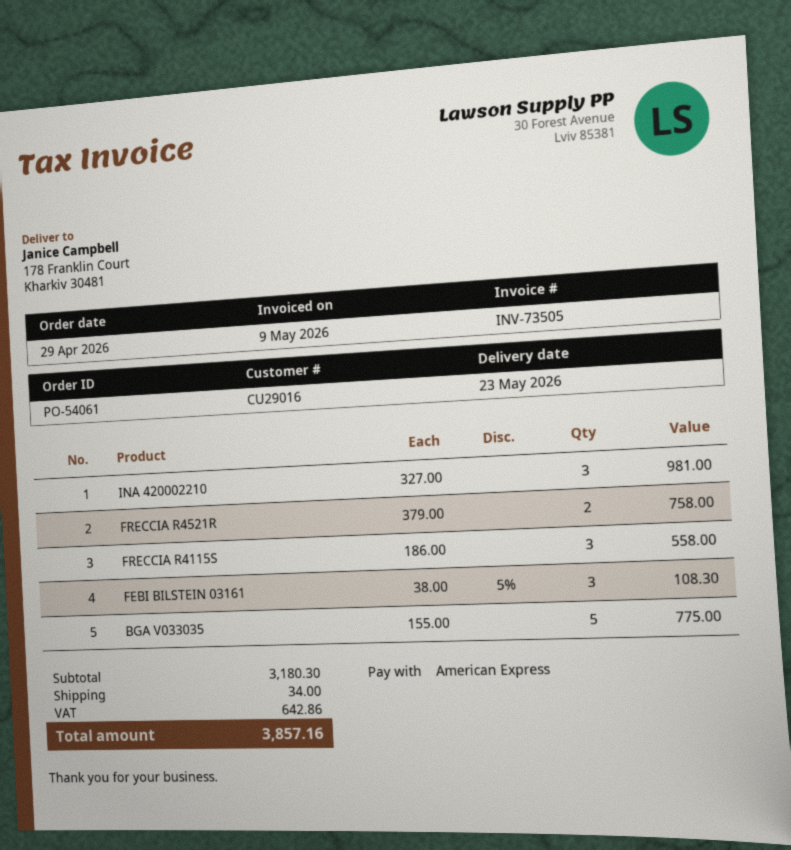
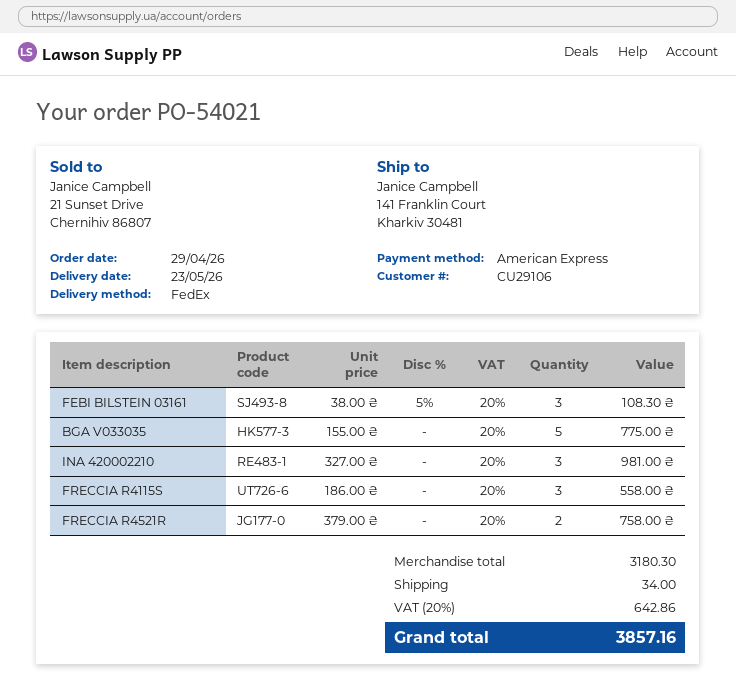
order number: PO-54061 -> PO-54021
customer number: CU29016 -> CU29106
ship to: 178 Franklin Court, Kharkiv 30481 -> 141 Franklin Court, Kharkiv 30481

